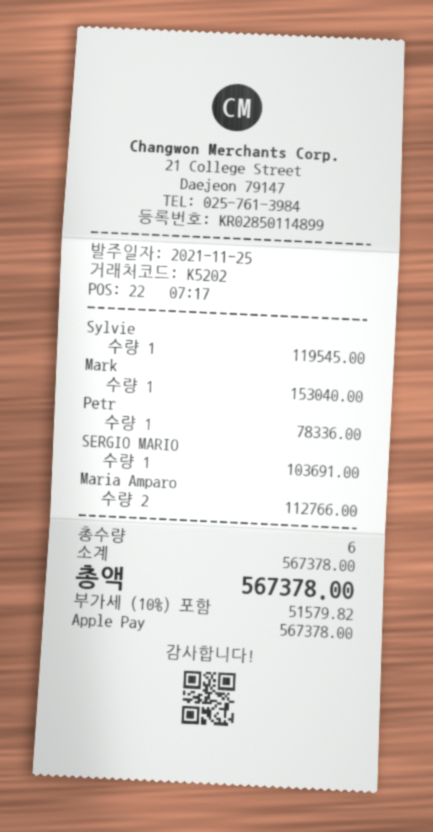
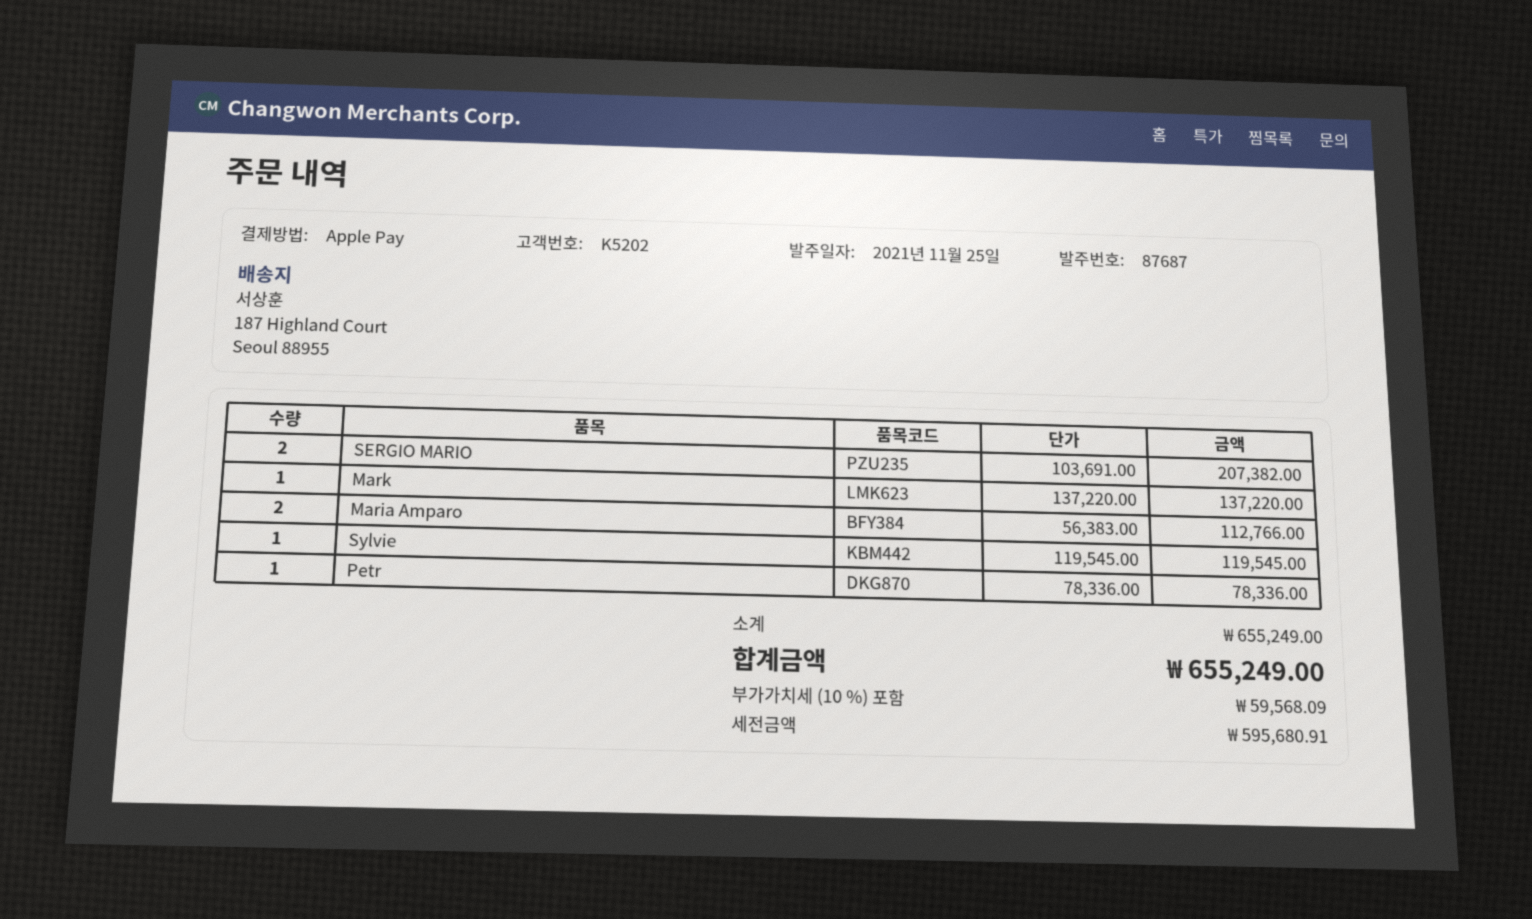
Mark: 1 for 153040.00 -> 1 for 137220.00
SERGIO MARIO: 1 for 103691.00 -> 2 for 207382.00
subtotal: 567378.00 -> 655249.00
tax: 10% = 51579.82 -> 10% = 59568.09
total: 567378.00 -> 655249.00

